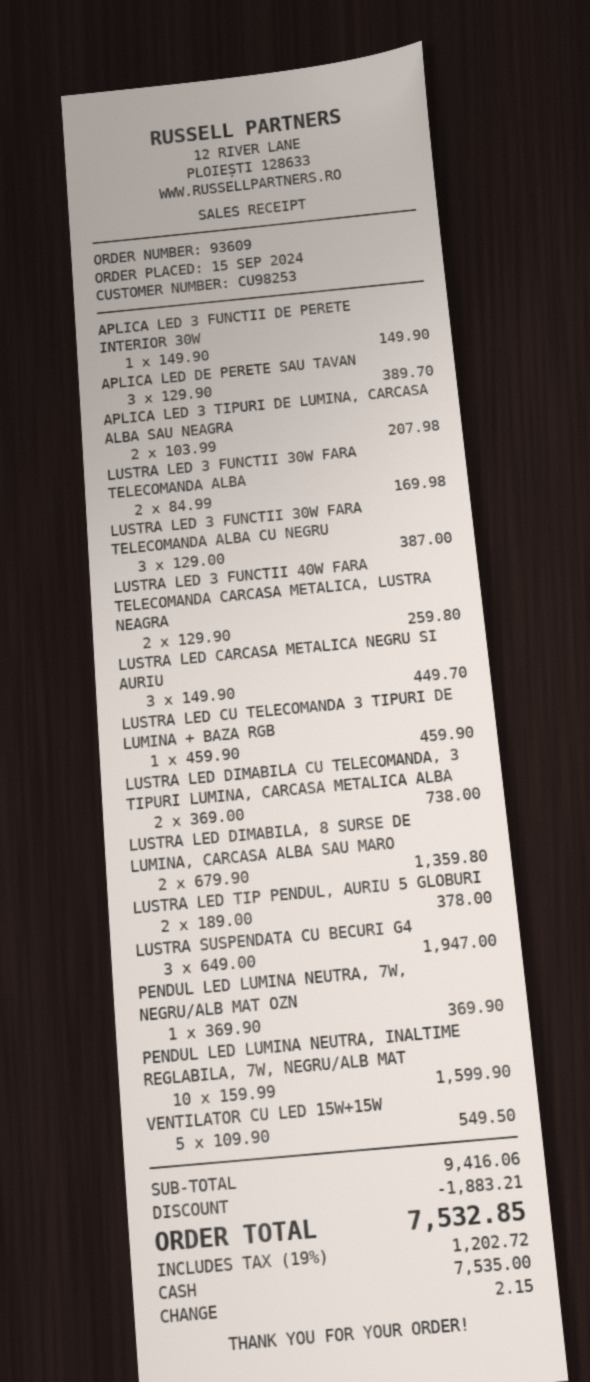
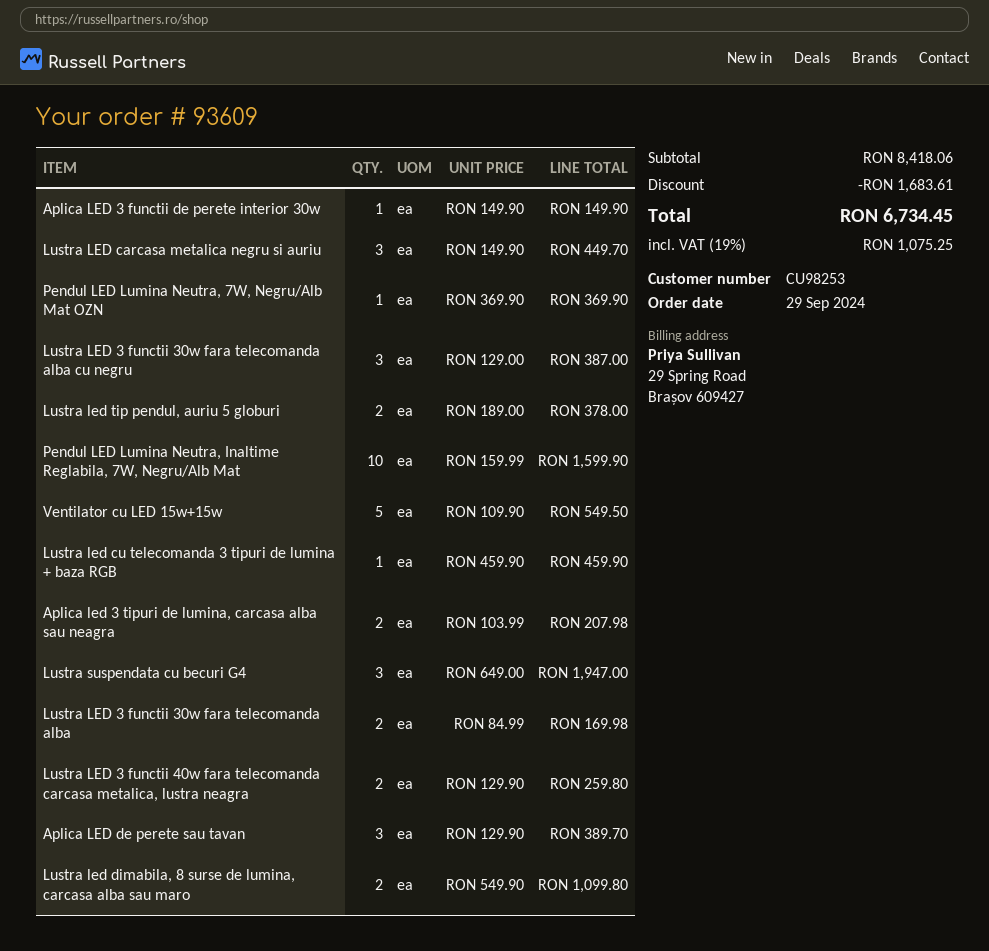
order date: 2024-09-15 -> 2024-09-29
LUSTRA LED DIMABILA CU TELECOMANDA, 3 TIPURI LUMINA, CARCASA METALICA ALBA: 2 x 369.00 = 738.00 -> none
LUSTRA LED DIMABILA, 8 SURSE DE LUMINA, CARCASA ALBA SAU MARO: 2 x 679.90 = 1359.80 -> 2 x 549.90 = 1099.80
subtotal: 9416.06 -> 8418.06
discount: 1883.21 -> 1683.61
tax: 19% = 1202.72 -> 19% = 1075.25
total: 7532.85 -> 6734.45

